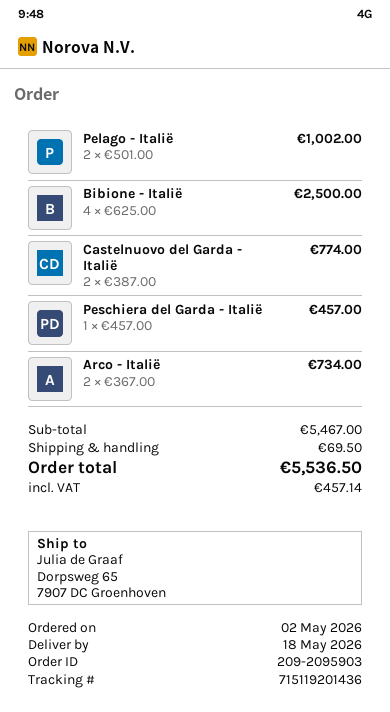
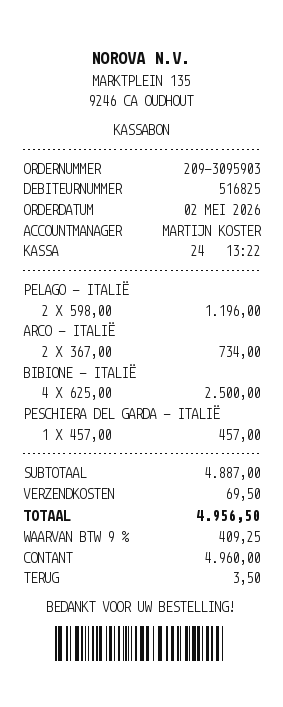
order number: 209-2095903 -> 209-3095903
Pelago - Italië: 2 x 501.00 = 1002.00 -> 2 x 598.00 = 1196.00
Castelnuovo del Garda - Italië: 2 x 387.00 = 774.00 -> none
subtotal: 5467.00 -> 4887.00
tax: 457.14 -> 409.25
total: 5536.50 -> 4956.50

